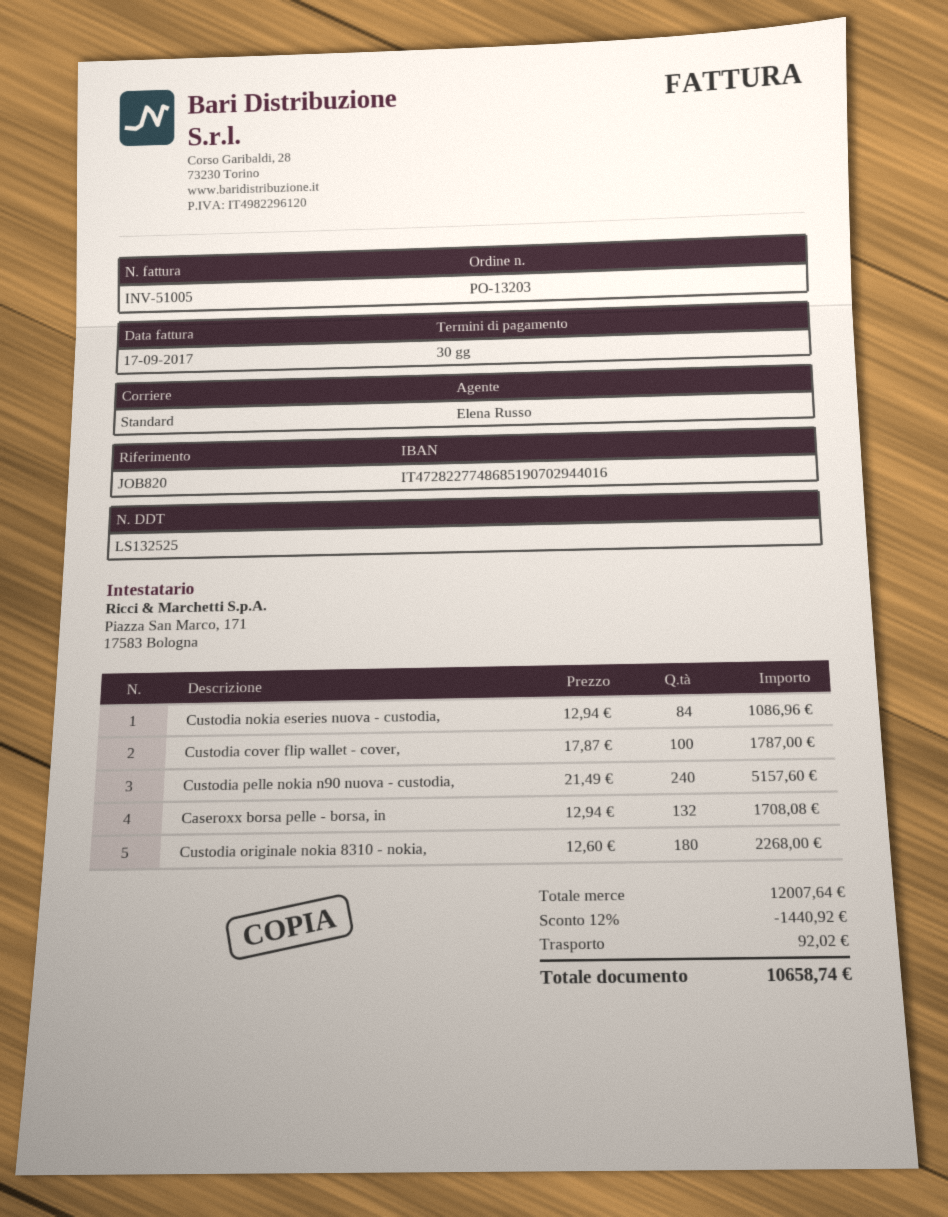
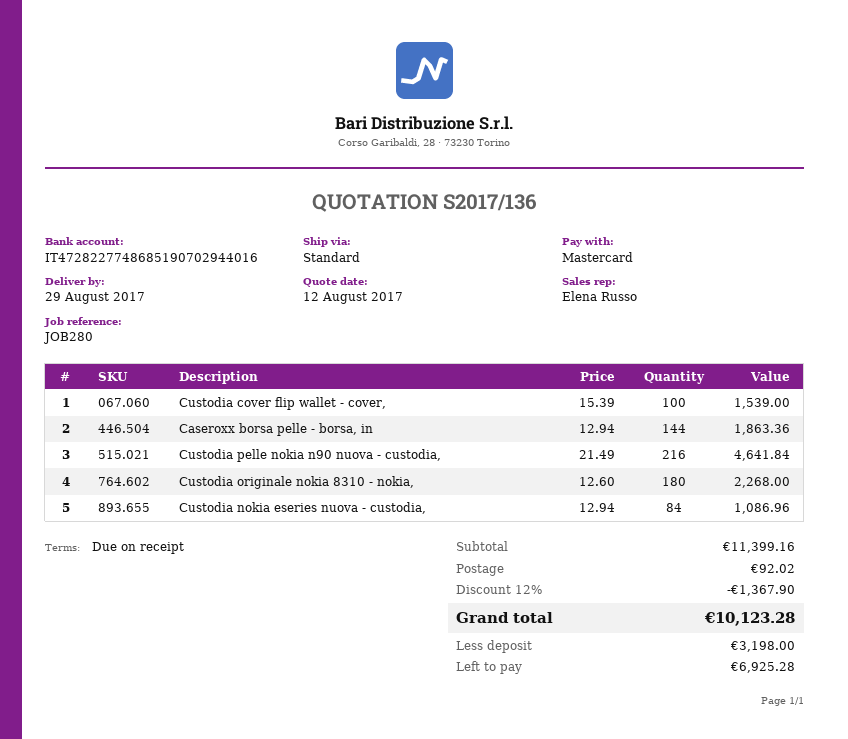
payment terms: 30 days -> on receipt
reference: JOB820 -> JOB280
Custodia cover flip wallet - cover,: 100 x 17.87 = 1787.00 -> 100 x 15.39 = 1539.00
Custodia pelle nokia n90 nuova - custodia,: 240 x 21.49 = 5157.60 -> 216 x 21.49 = 4641.84
Caseroxx borsa pelle - borsa, in: 132 x 12.94 = 1708.08 -> 144 x 12.94 = 1863.36
subtotal: 12007.64 -> 11399.16
discount: 12% = 1440.92 -> 12% = 1367.90
total: 10658.74 -> 10123.28

